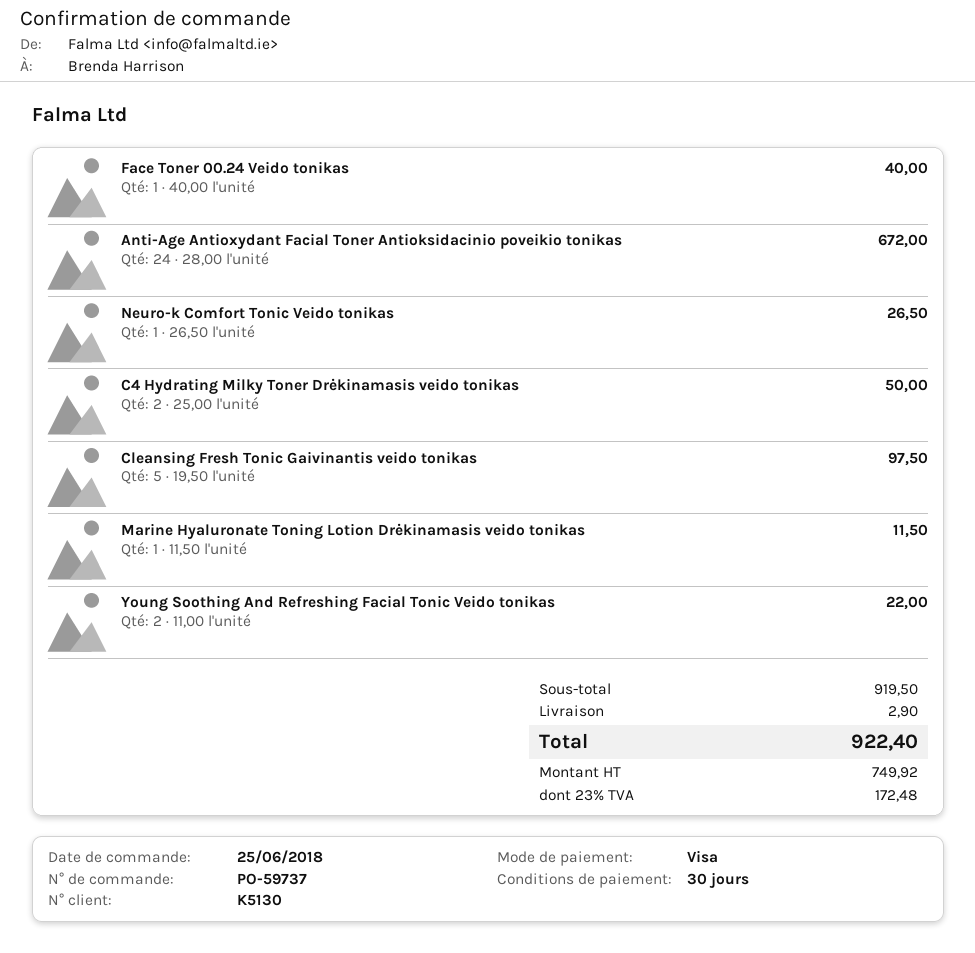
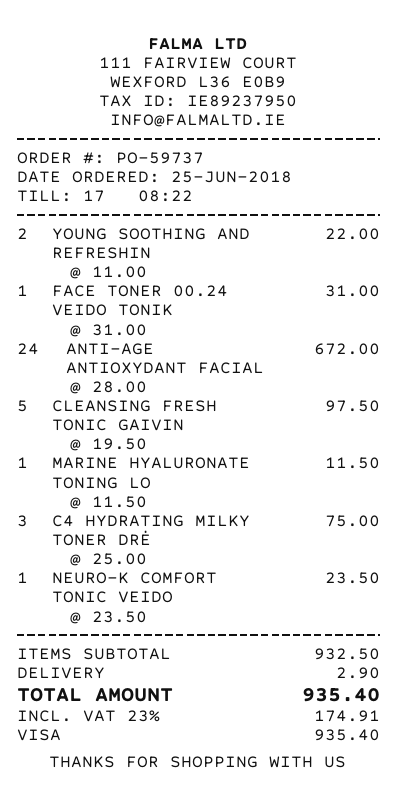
Face Toner 00.24 Veido tonikas: 1 x 40.00 = 40.00 -> 1 x 31.00 = 31.00
Neuro-k Comfort Tonic Veido tonikas: 1 x 26.50 = 26.50 -> 1 x 23.50 = 23.50
C4 Hydrating Milky Toner Drėkinamasis veido tonikas: 2 x 25.00 = 50.00 -> 3 x 25.00 = 75.00
subtotal: 919.50 -> 932.50
tax: 23% = 172.48 -> 23% = 174.91
total: 922.40 -> 935.40

